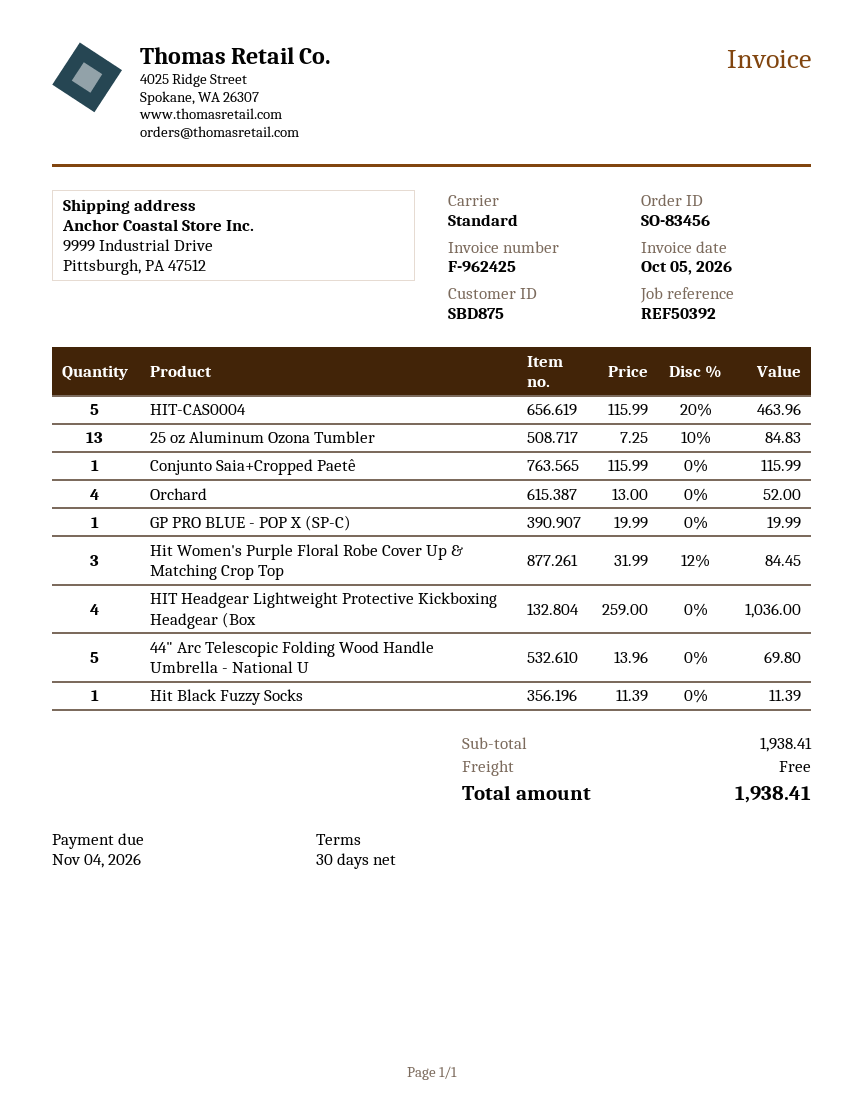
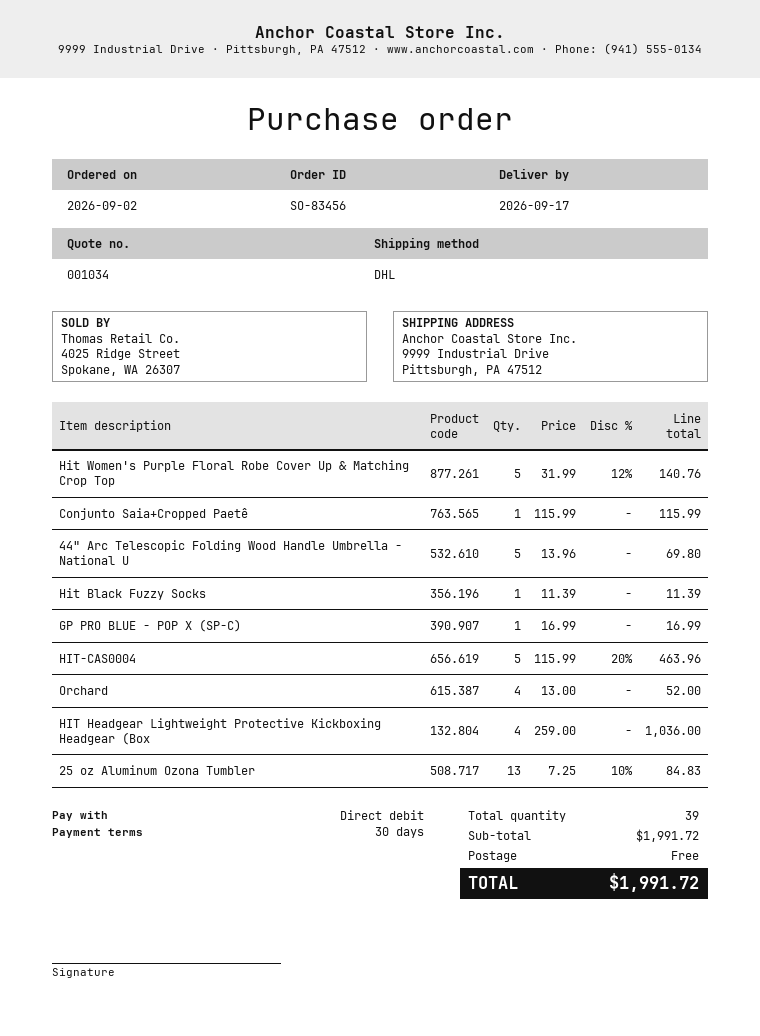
shipping method: standard -> DHL
GP PRO BLUE - POP X (SP-C): 1 x 19.99 = 19.99 -> 1 x 16.99 = 16.99
Hit Women's Purple Floral Robe Cover Up & Matching Crop Top: 3 x 31.99 - 12% = 84.45 -> 5 x 31.99 - 12% = 140.76
subtotal: 1938.41 -> 1991.72
total: 1938.41 -> 1991.72

